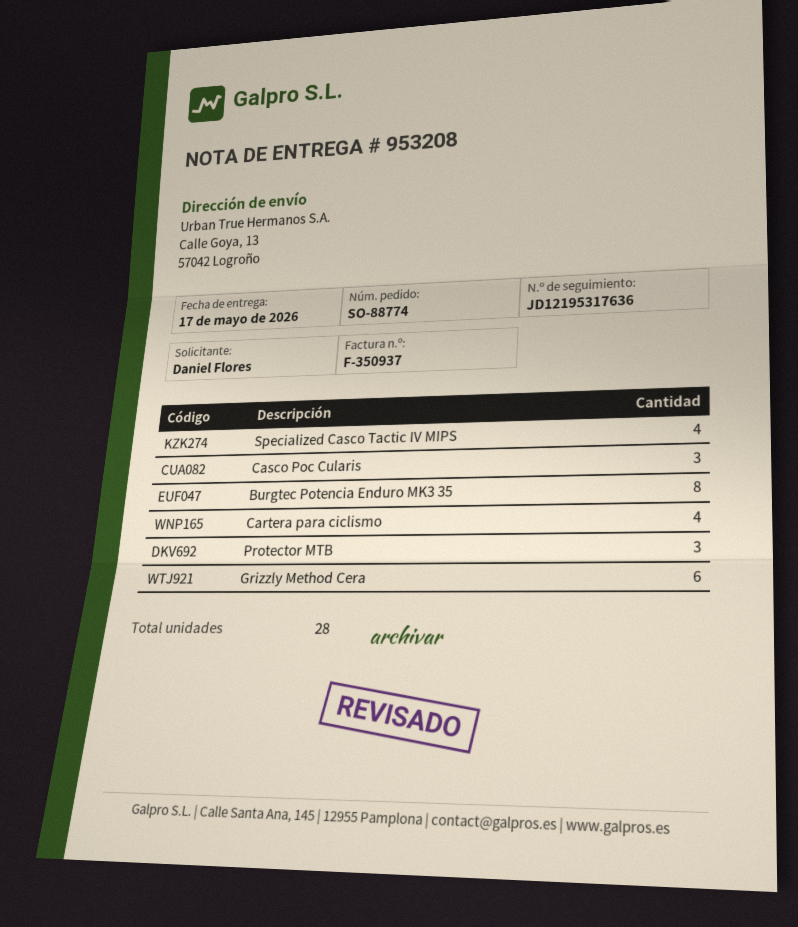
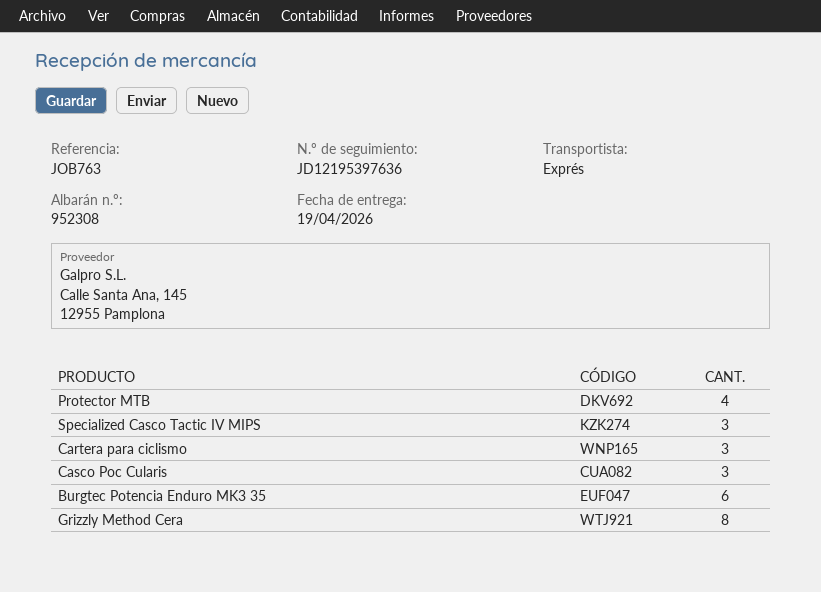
delivery note number: 953208 -> 952308
delivery date: 2026-05-17 -> 2026-04-19
tracking number: JD12195317636 -> JD12195397636
Specialized Casco Tactic IV MIPS: 4 -> 3
Burgtec Potencia Enduro MK3 35: 8 -> 6
Cartera para ciclismo: 4 -> 3
Protector MTB: 3 -> 4
Grizzly Method Cera: 6 -> 8

